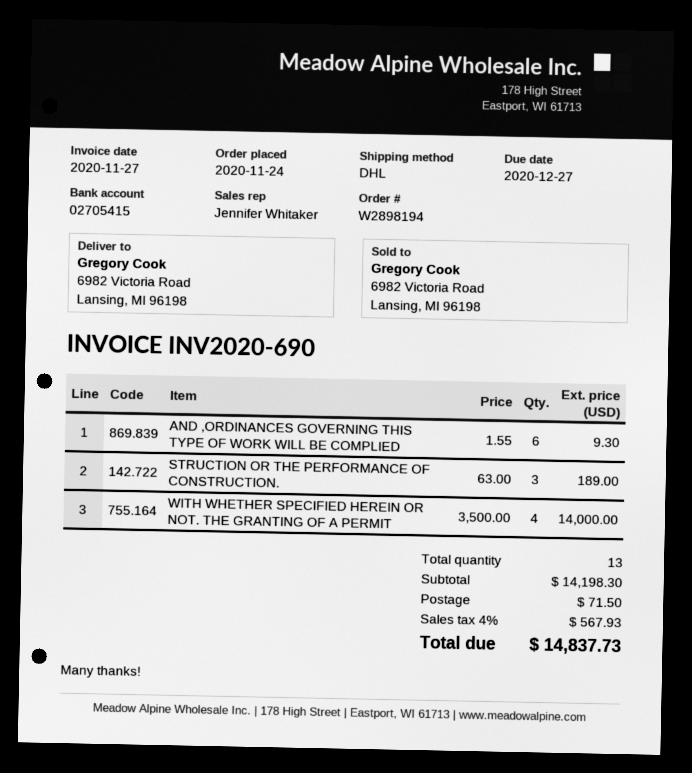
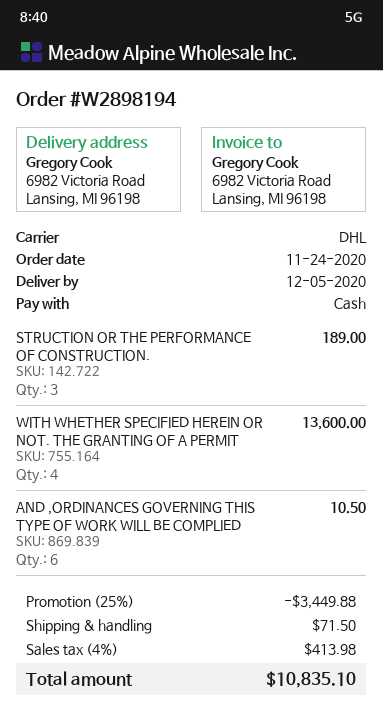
AND ,ORDINANCES GOVERNING THIS TYPE OF WORK WILL BE COMPLIED: 6 for 9.30 -> 6 for 10.50
WITH WHETHER SPECIFIED HEREIN OR NOT. THE GRANTING OF A PERMIT: 4 for 14000.00 -> 4 for 13600.00
discount: none -> 25% = 3449.88
tax: 4% = 567.93 -> 4% = 413.98
total: 14837.73 -> 10835.10

